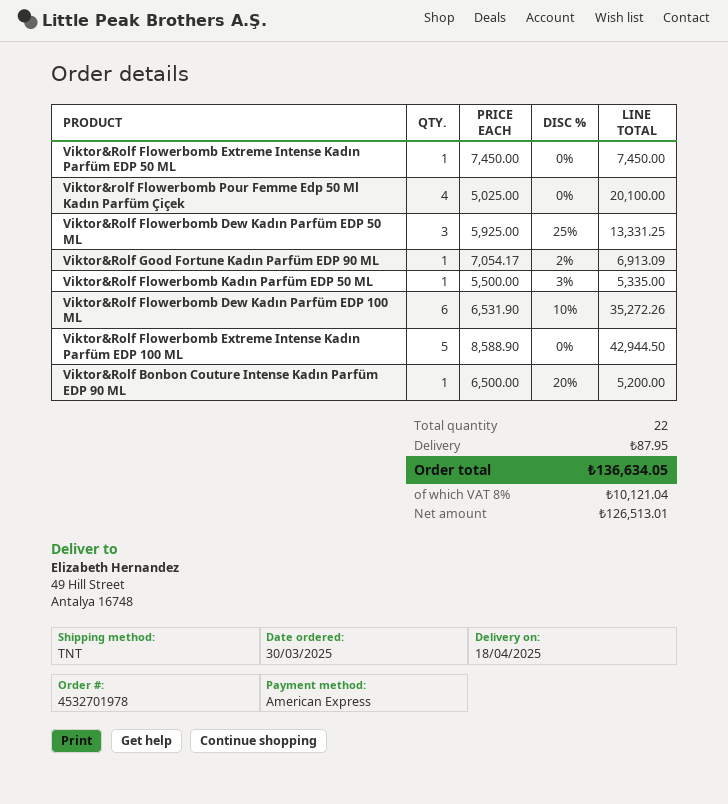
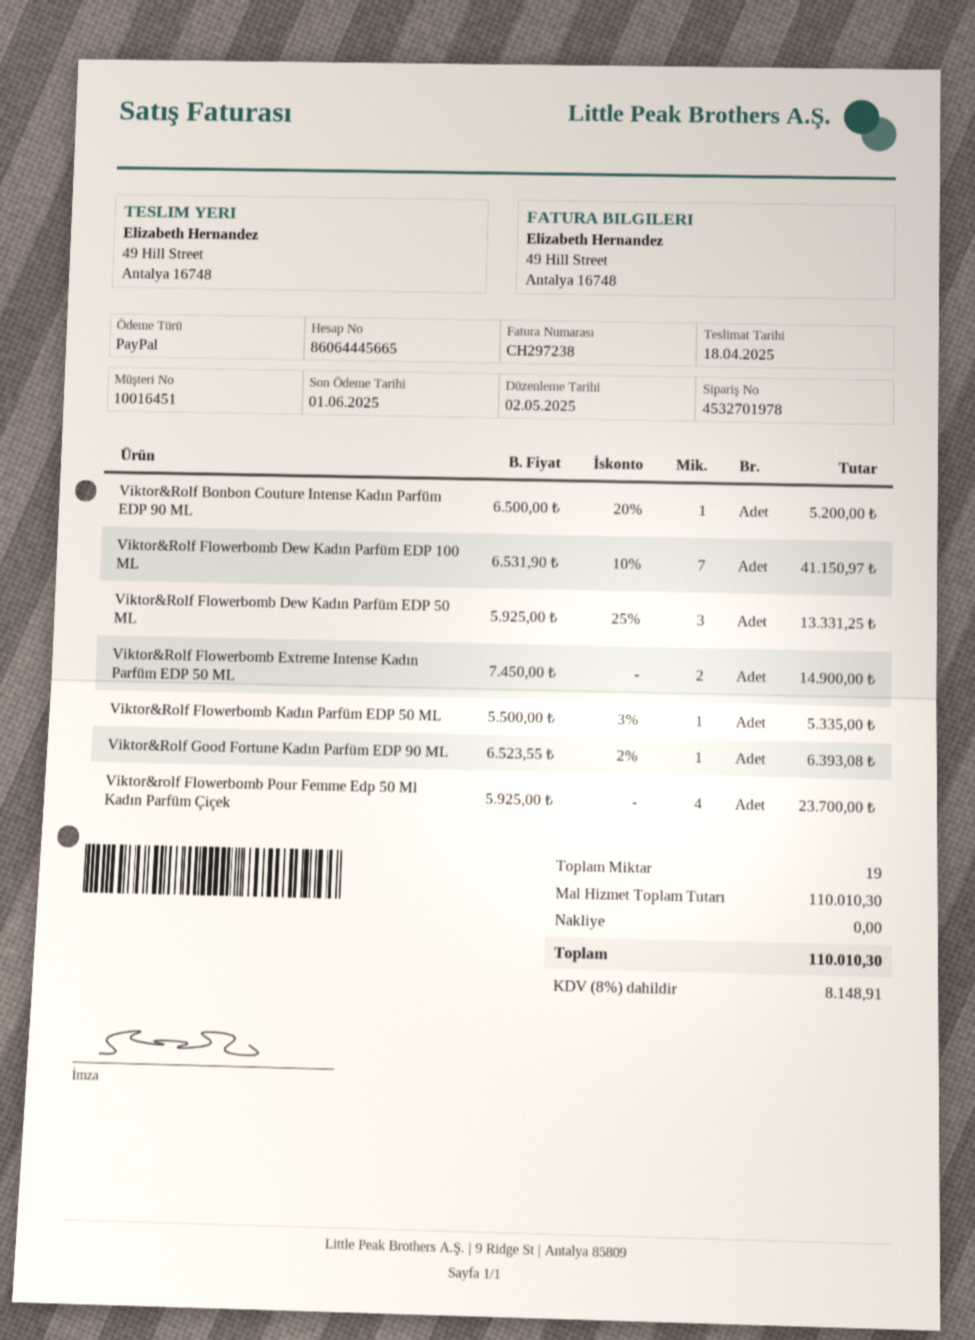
payment method: American Express -> PayPal
Viktor&Rolf Flowerbomb Extreme Intense Kadın Parfüm EDP 50 ML: 1 x 7450.00 = 7450.00 -> 2 x 7450.00 = 14900.00
Viktor&rolf Flowerbomb Pour Femme Edp 50 Ml Kadın Parfüm Çiçek: 4 x 5025.00 = 20100.00 -> 4 x 5925.00 = 23700.00
Viktor&Rolf Good Fortune Kadın Parfüm EDP 90 ML: 1 x 7054.17 - 2% = 6913.09 -> 1 x 6523.55 - 2% = 6393.08
Viktor&Rolf Flowerbomb Dew Kadın Parfüm EDP 100 ML: 6 x 6531.90 - 10% = 35272.26 -> 7 x 6531.90 - 10% = 41150.97
Viktor&Rolf Flowerbomb Extreme Intense Kadın Parfüm EDP 100 ML: 5 x 8588.90 = 42944.50 -> none
total quantity: 22 -> 19
shipping: 87.95 -> 0.00
tax: 8% = 10121.04 -> 8% = 8148.91
total: 136634.05 -> 110010.30

